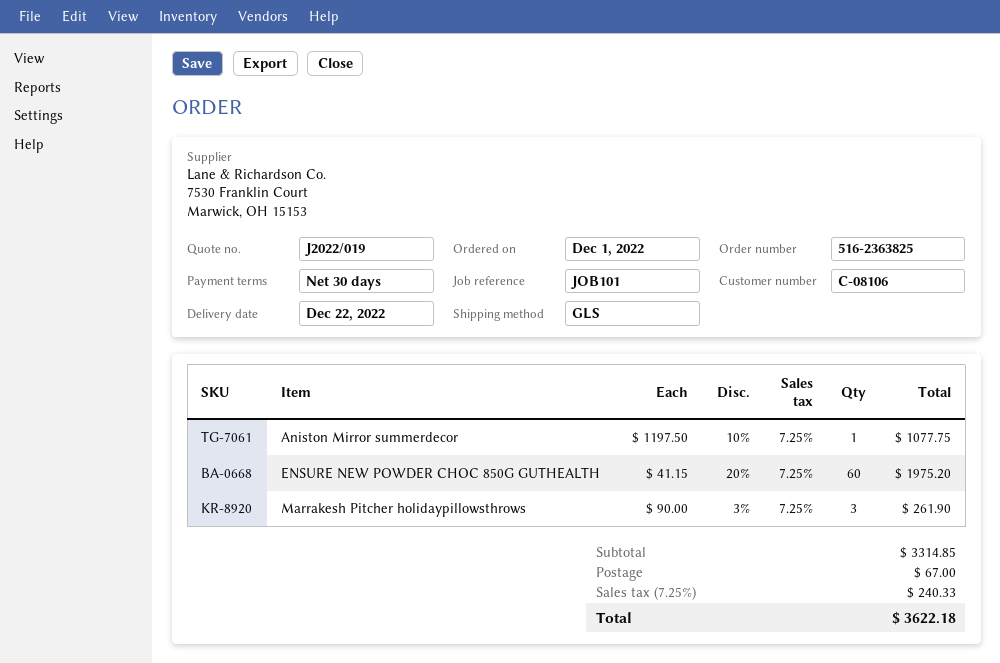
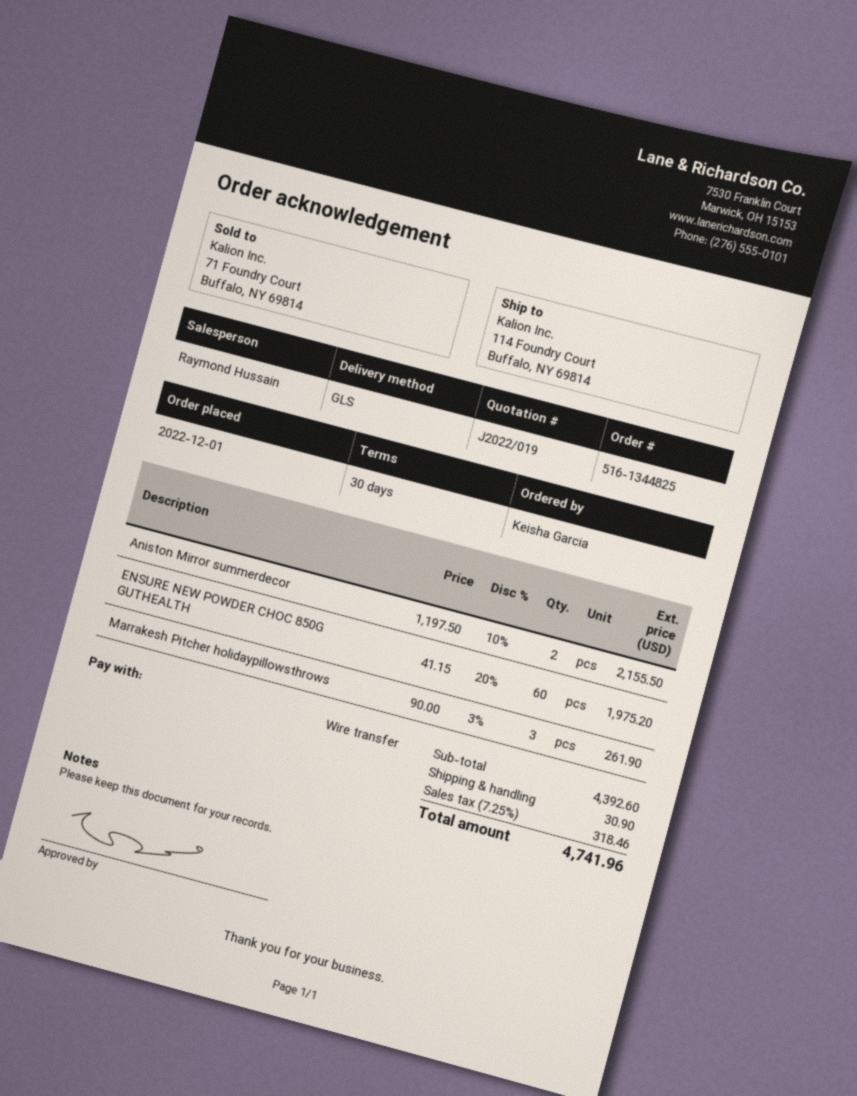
order number: 516-2363825 -> 516-1344825
Aniston Mirror summerdecor: 1 x 1197.50 - 10% = 1077.75 -> 2 x 1197.50 - 10% = 2155.50
subtotal: 3314.85 -> 4392.60
shipping: 67.00 -> 30.90
tax: 7.25% = 240.33 -> 7.25% = 318.46
total: 3622.18 -> 4741.96

